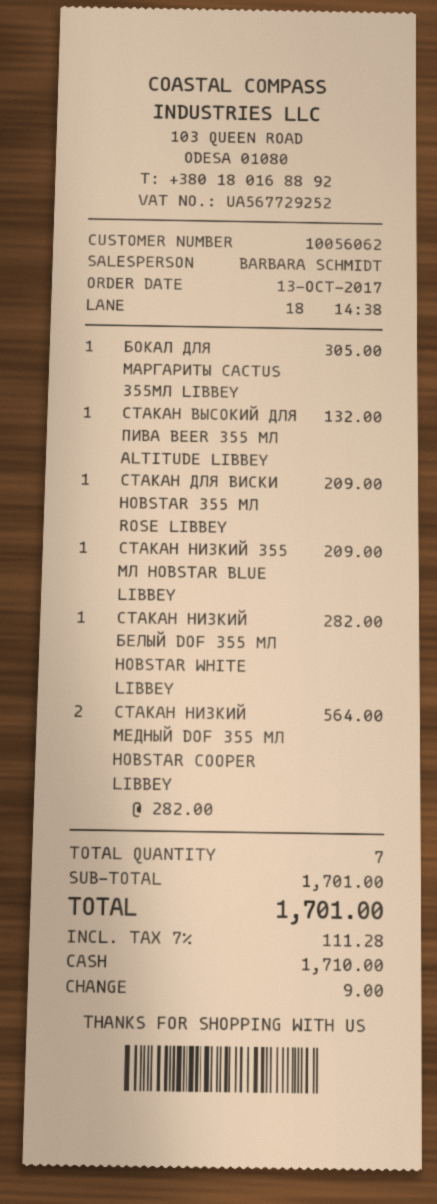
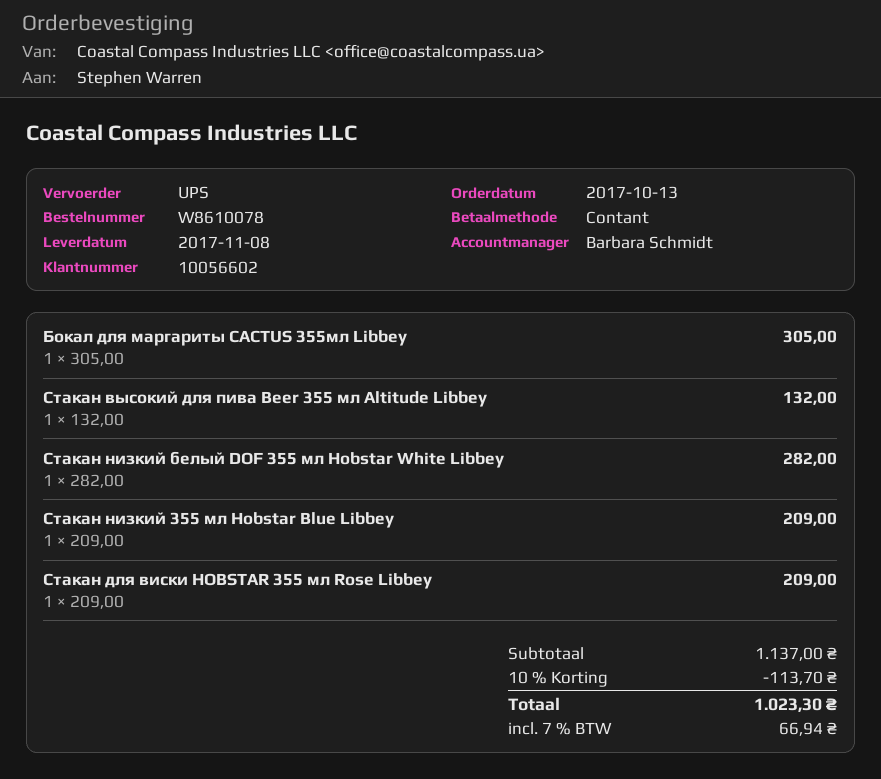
customer number: 10056062 -> 10056602
СТАКАН НИЗКИЙ МЕДНЫЙ DOF 355 МЛ HOBSTAR COOPER LIBBEY: 2 x 282.00 = 564.00 -> none
subtotal: 1701.00 -> 1137.00
discount: none -> 10% = 113.70
tax: 7% = 111.28 -> 7% = 66.94
total: 1701.00 -> 1023.30

